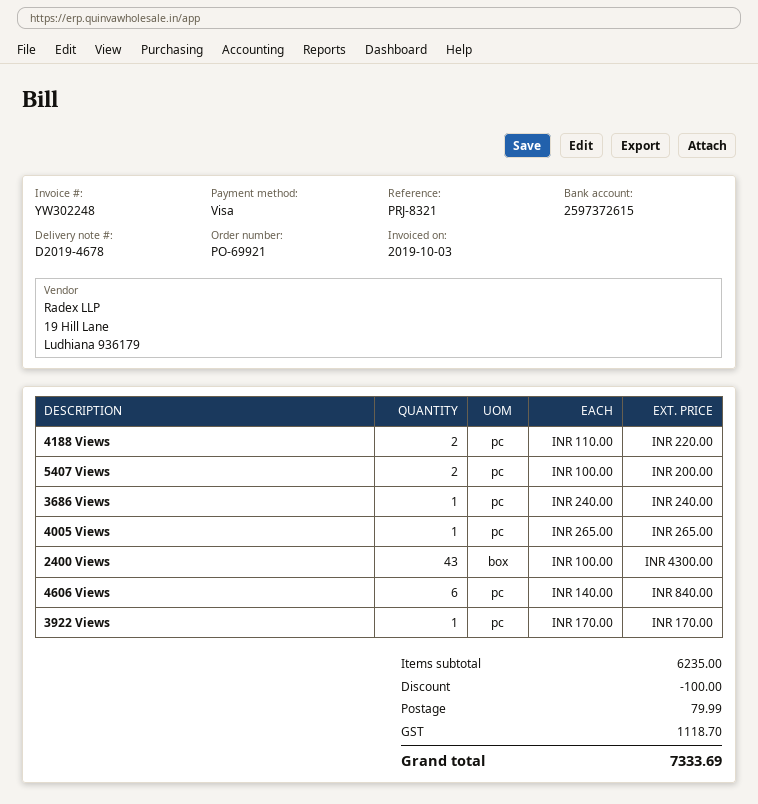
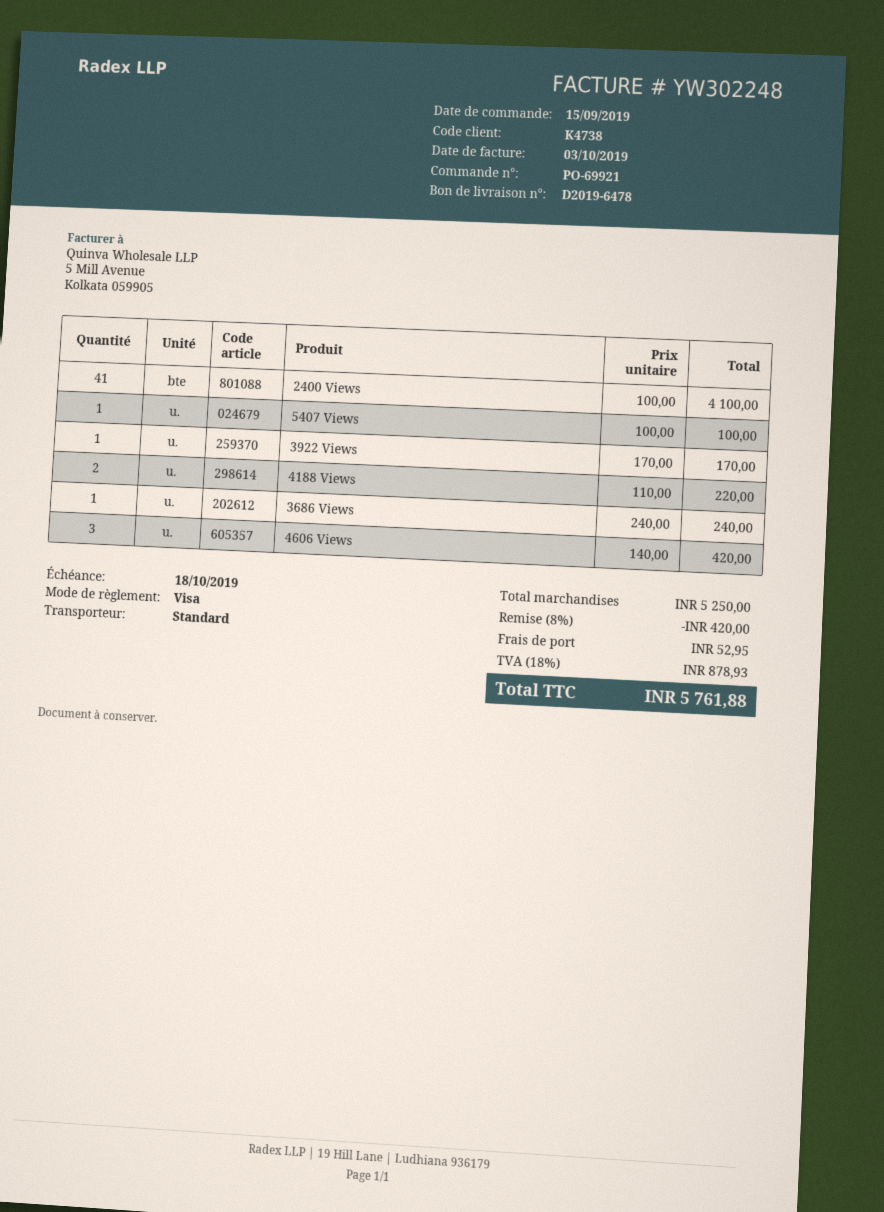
delivery note number: D2019-4678 -> D2019-6478
5407 Views: 2 x 100.00 = 200.00 -> 1 x 100.00 = 100.00
4005 Views: 1 x 265.00 = 265.00 -> none
2400 Views: 43 x 100.00 = 4300.00 -> 41 x 100.00 = 4100.00
4606 Views: 6 x 140.00 = 840.00 -> 3 x 140.00 = 420.00
subtotal: 6235.00 -> 5250.00
discount: 100.00 -> 420.00
shipping: 79.99 -> 52.95
tax: 1118.70 -> 878.93
total: 7333.69 -> 5761.88

